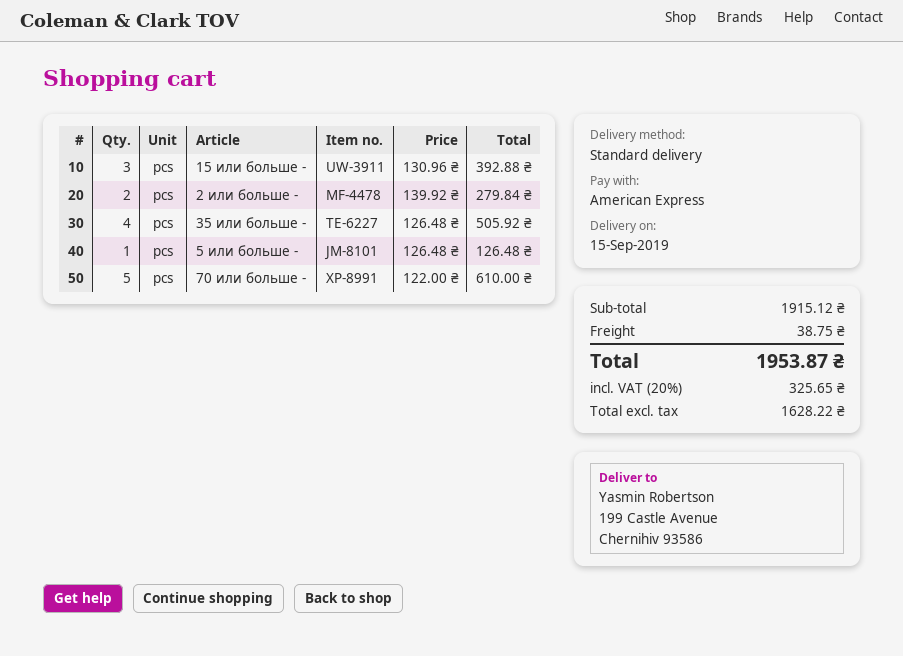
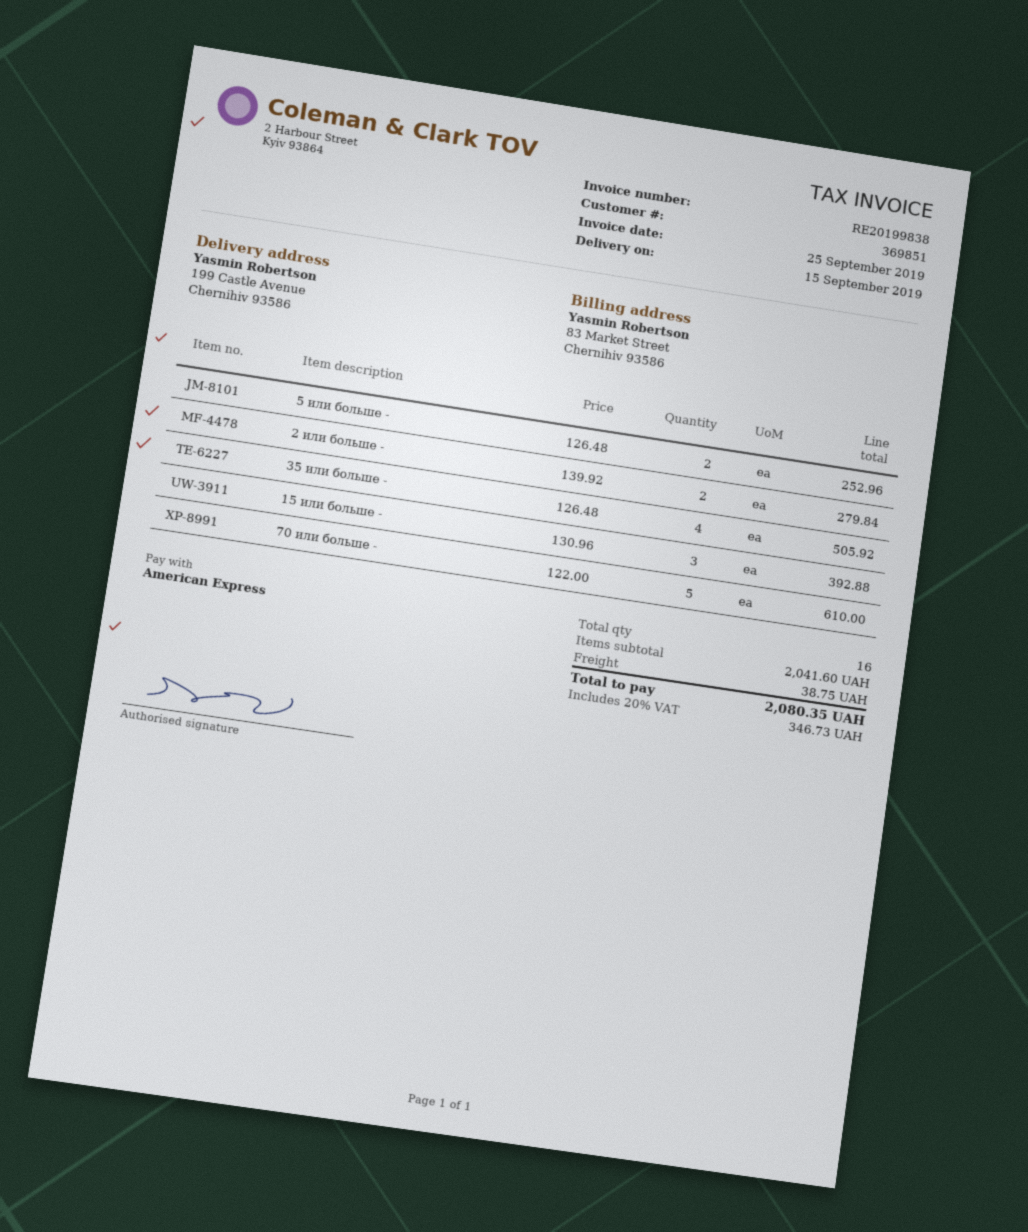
5 или больше -: 1 x 126.48 = 126.48 -> 2 x 126.48 = 252.96
subtotal: 1915.12 -> 2041.60
tax: 20% = 325.65 -> 20% = 346.73
total: 1953.87 -> 2080.35

